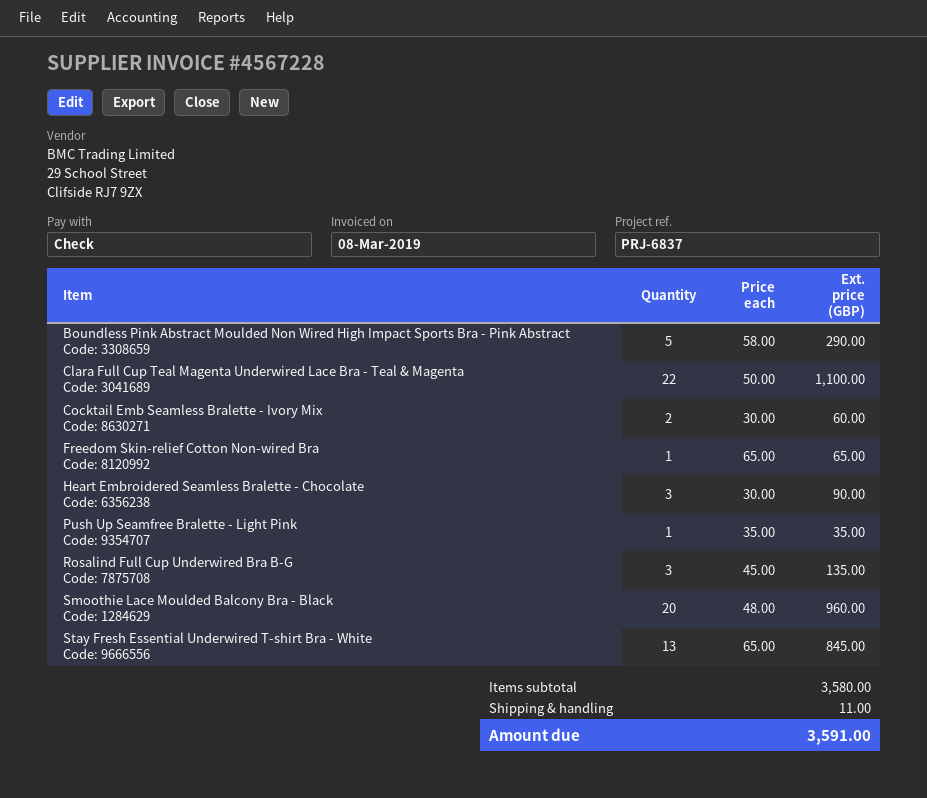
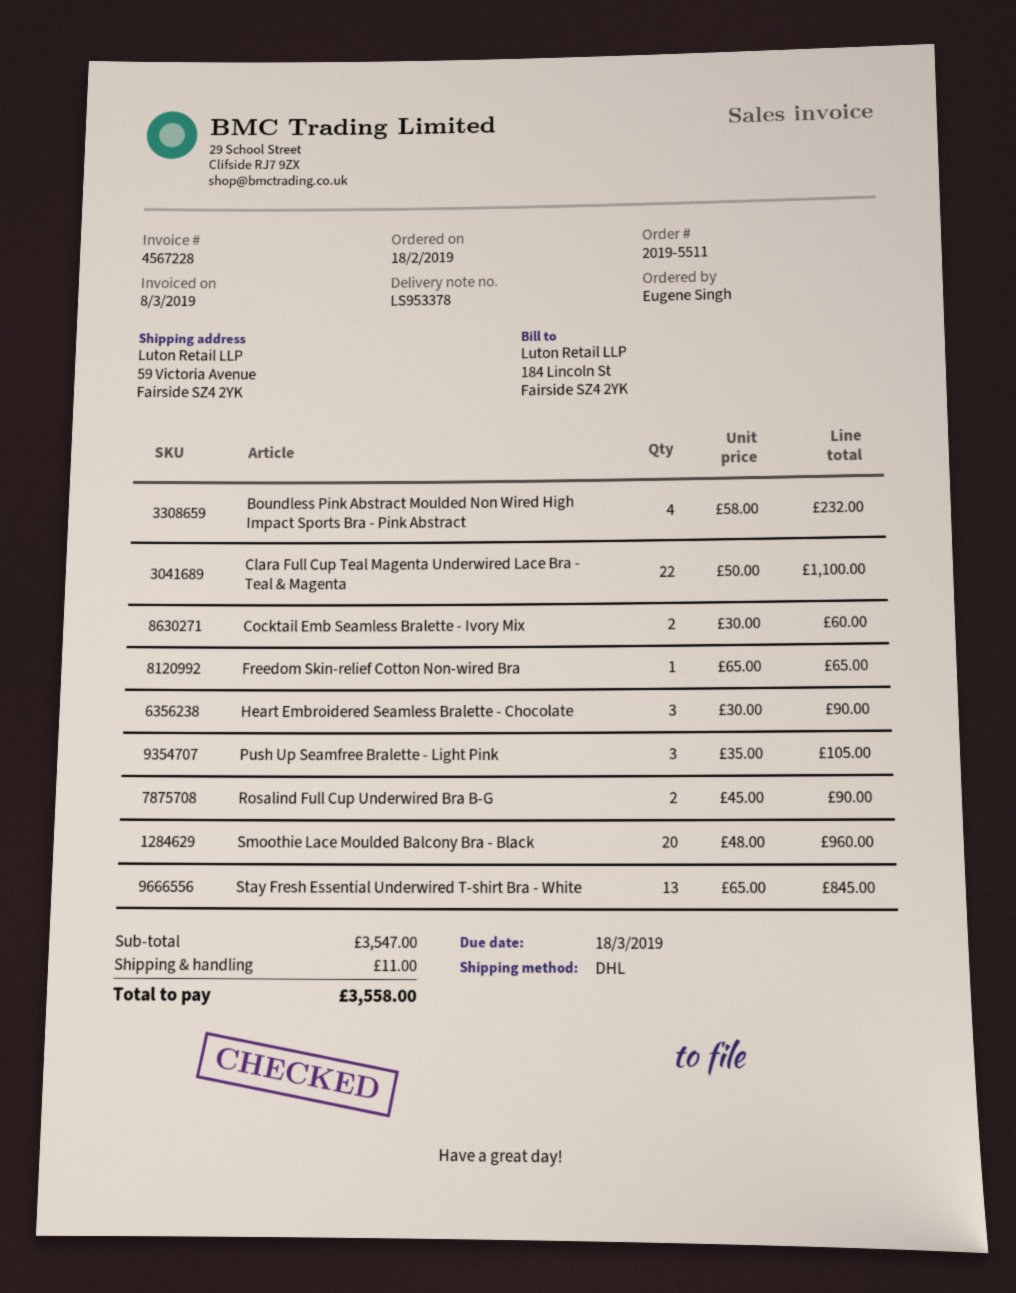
Boundless Pink Abstract Moulded Non Wired High Impact Sports Bra - Pink Abstract: 5 x 58.00 = 290.00 -> 4 x 58.00 = 232.00
Push Up Seamfree Bralette - Light Pink: 1 x 35.00 = 35.00 -> 3 x 35.00 = 105.00
Rosalind Full Cup Underwired Bra B-G: 3 x 45.00 = 135.00 -> 2 x 45.00 = 90.00
subtotal: 3580.00 -> 3547.00
total: 3591.00 -> 3558.00

